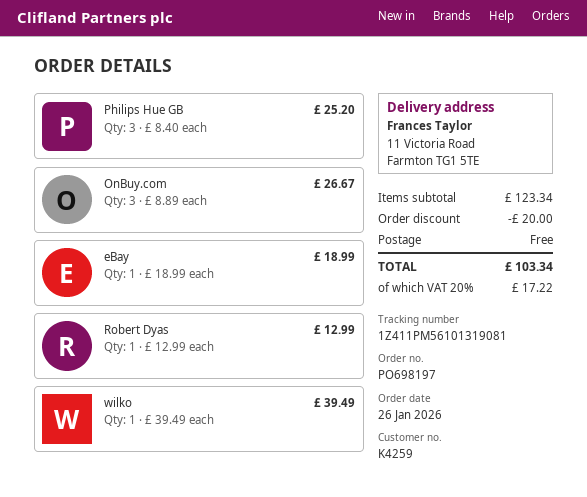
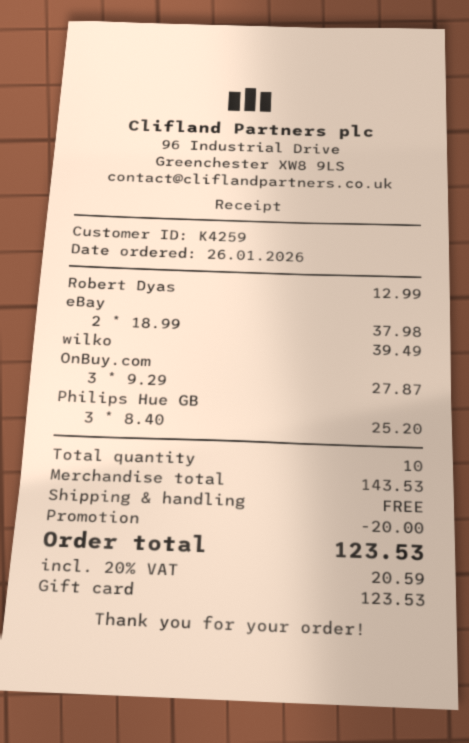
OnBuy.com: 3 x 8.89 = 26.67 -> 3 x 9.29 = 27.87
eBay: 1 x 18.99 = 18.99 -> 2 x 18.99 = 37.98
subtotal: 123.34 -> 143.53
tax: 20% = 17.22 -> 20% = 20.59
total: 103.34 -> 123.53

